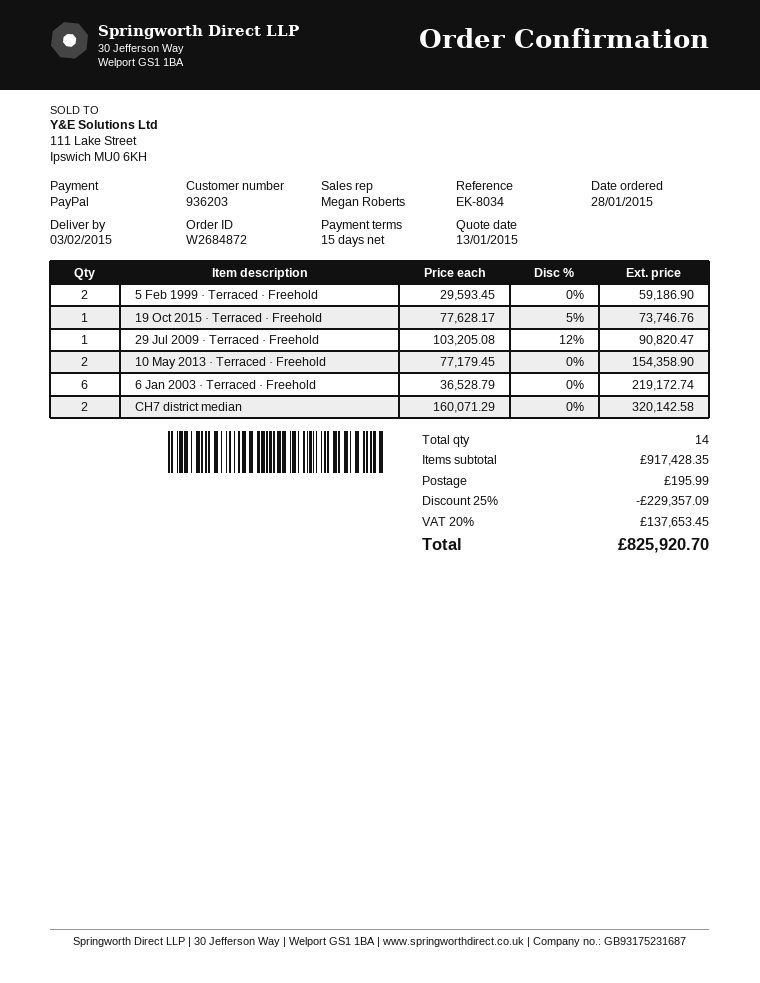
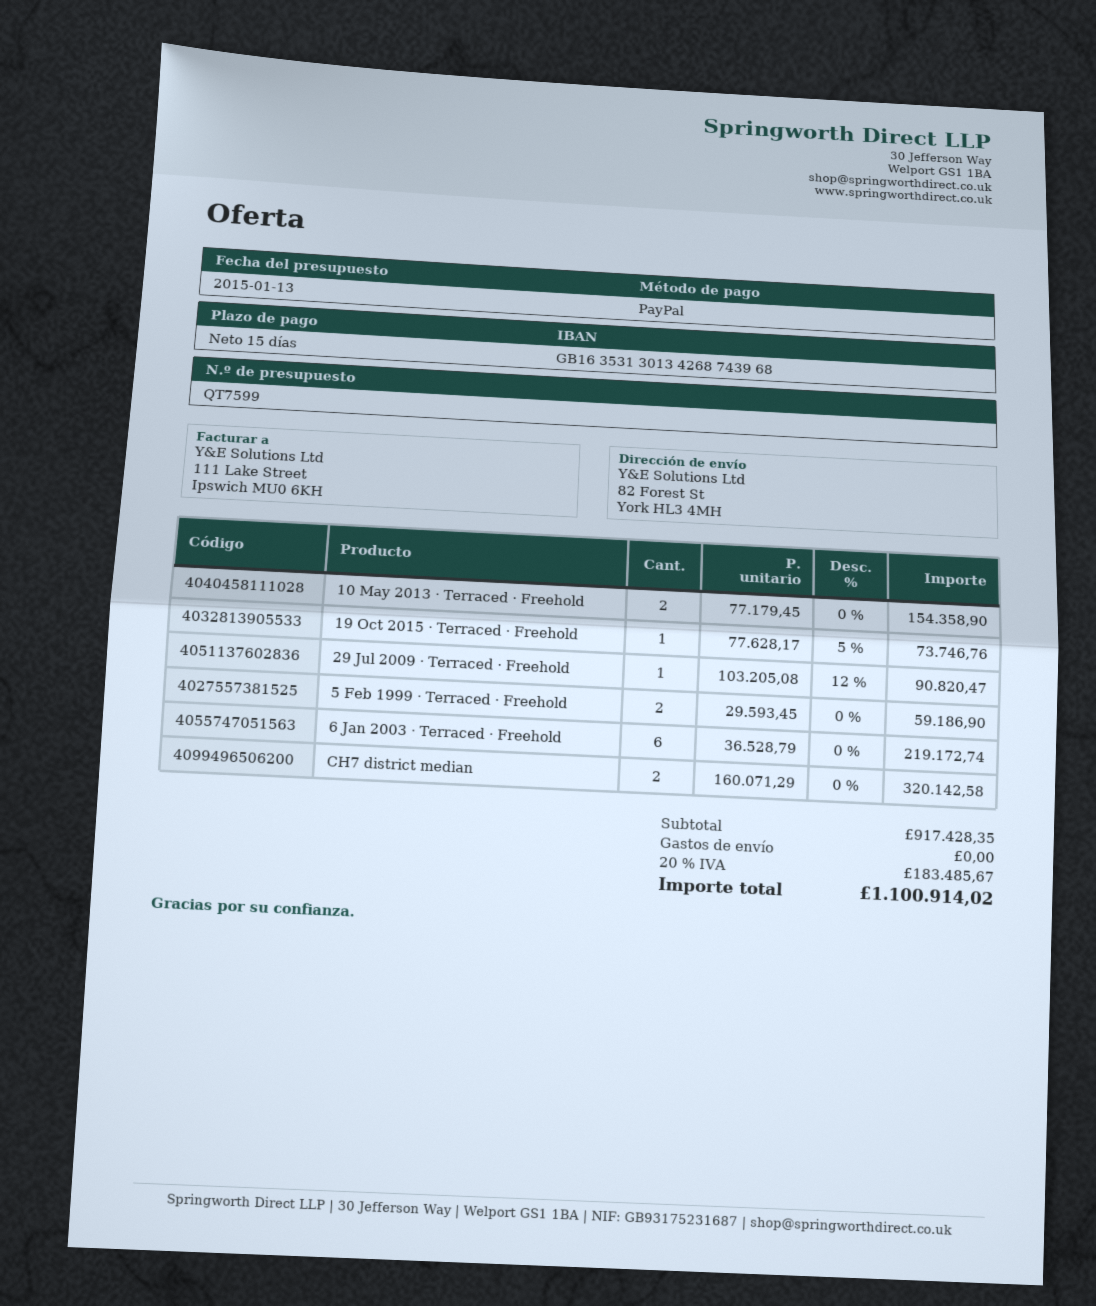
discount: 25% = 229357.09 -> none
shipping: 195.99 -> 0.00
tax: 20% = 137653.45 -> 20% = 183485.67
total: 825920.70 -> 1100914.02

